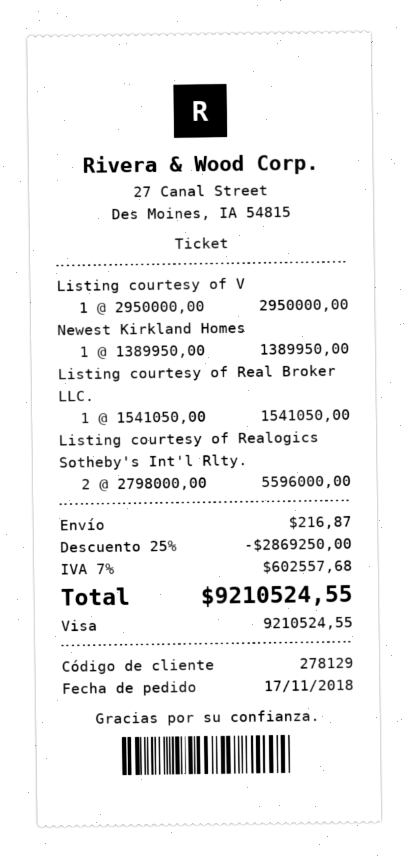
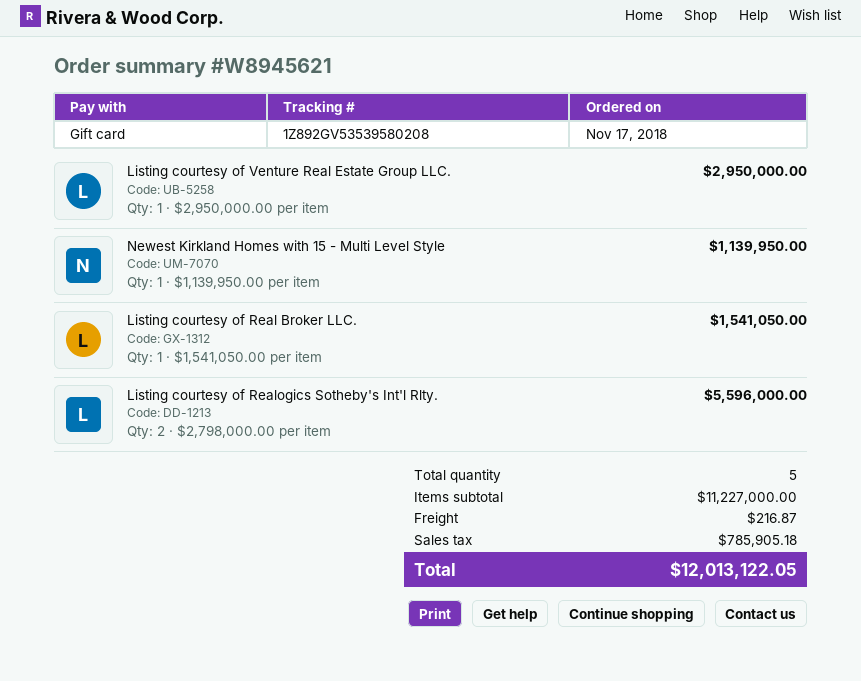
payment method: Visa -> gift card
Newest Kirkland Homes: 1 x 1389950.00 = 1389950.00 -> 1 x 1139950.00 = 1139950.00
discount: 25% = 2869250.00 -> none
tax: 602557.68 -> 785905.18
total: 9210524.55 -> 12013122.05

